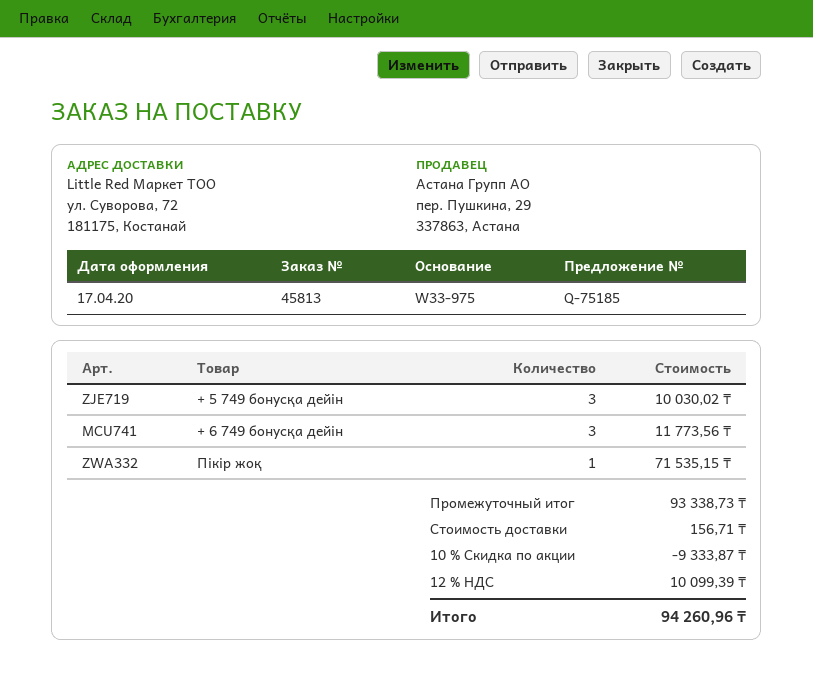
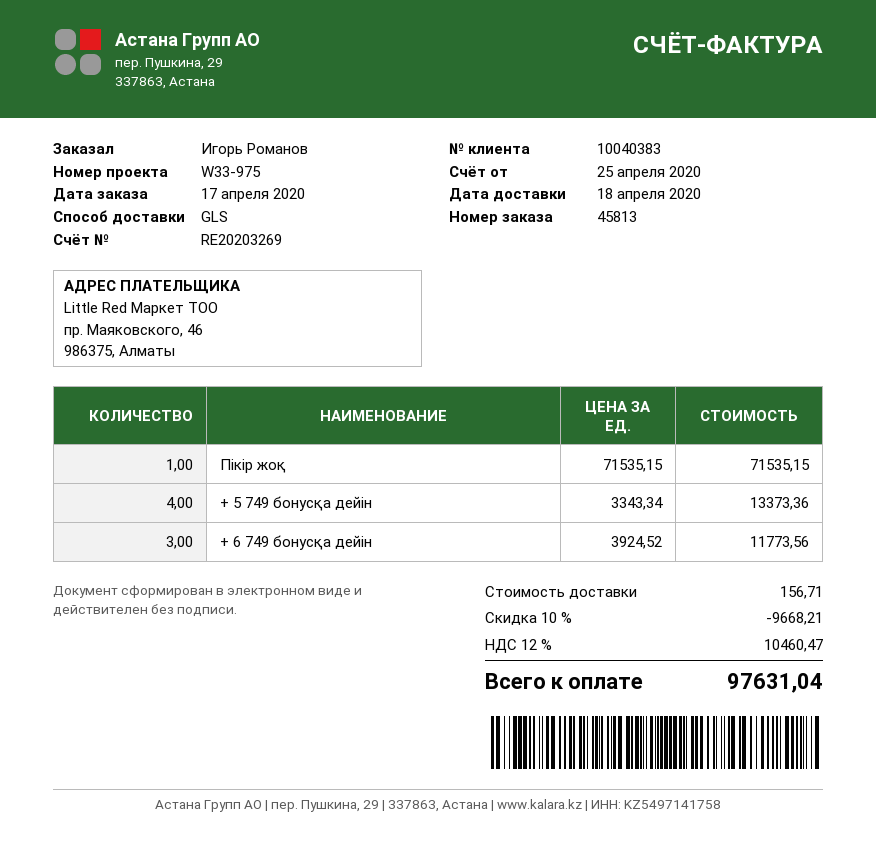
+ 5 749 бонусқа дейін: 3 for 10030.02 -> 4 for 13373.36
discount: 10% = 9333.87 -> 10% = 9668.21
tax: 12% = 10099.39 -> 12% = 10460.47
total: 94260.96 -> 97631.04

